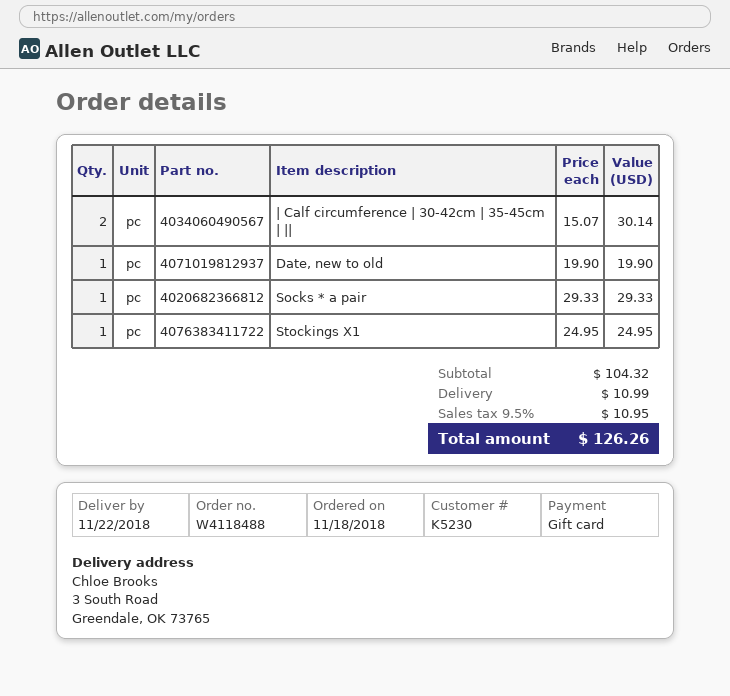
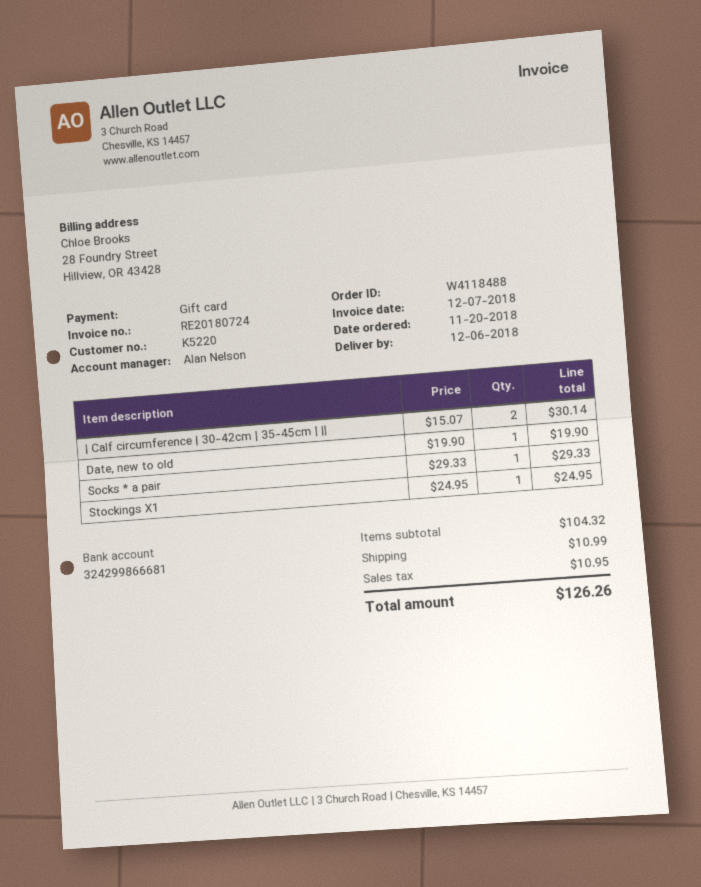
order date: 2018-11-18 -> 2018-11-20
delivery date: 2018-11-22 -> 2018-12-06
customer number: K5230 -> K5220

